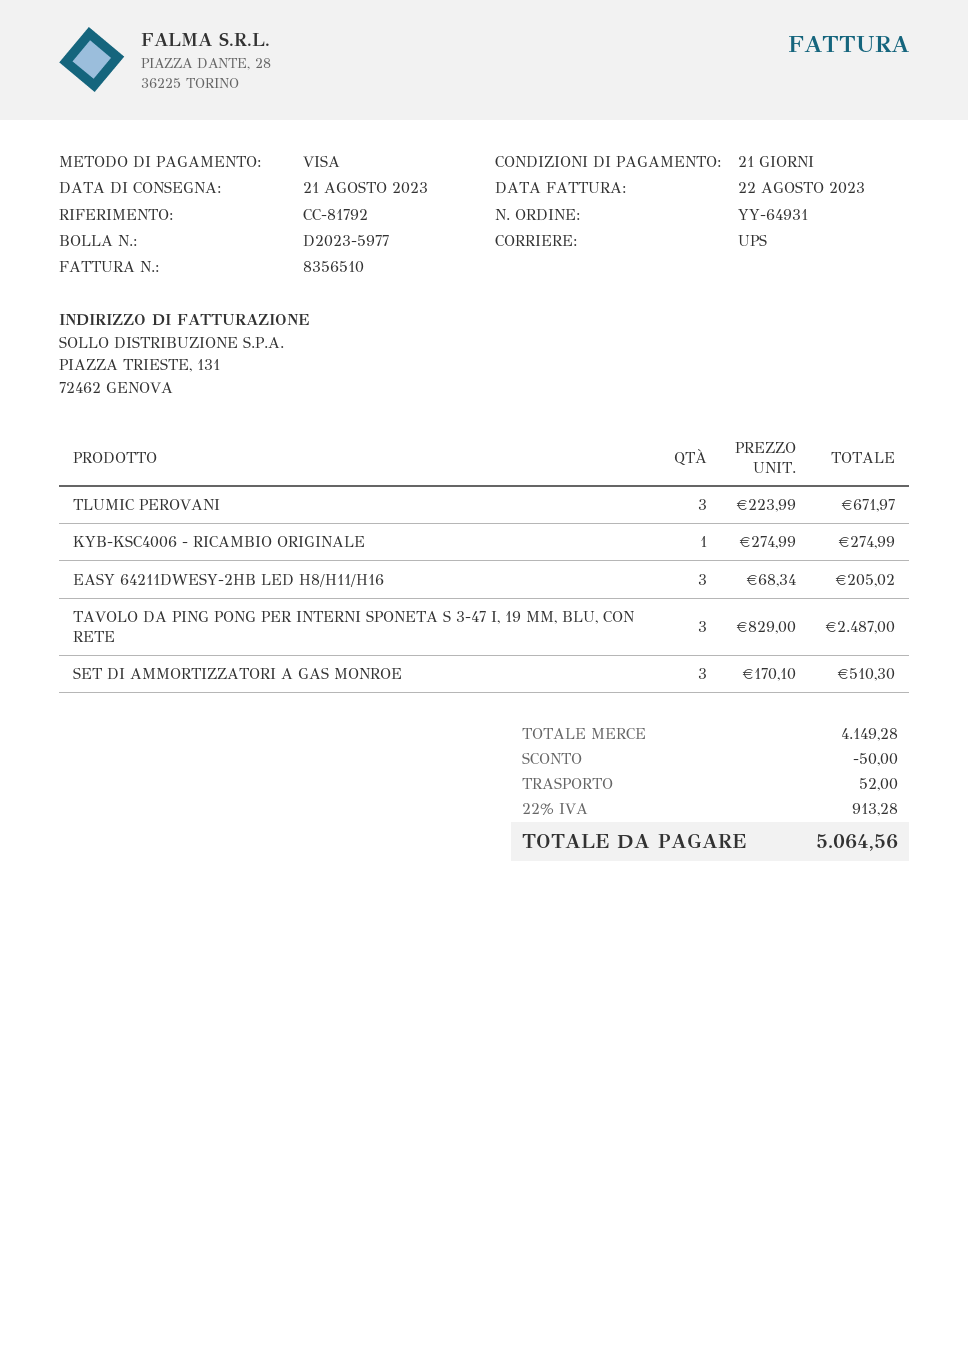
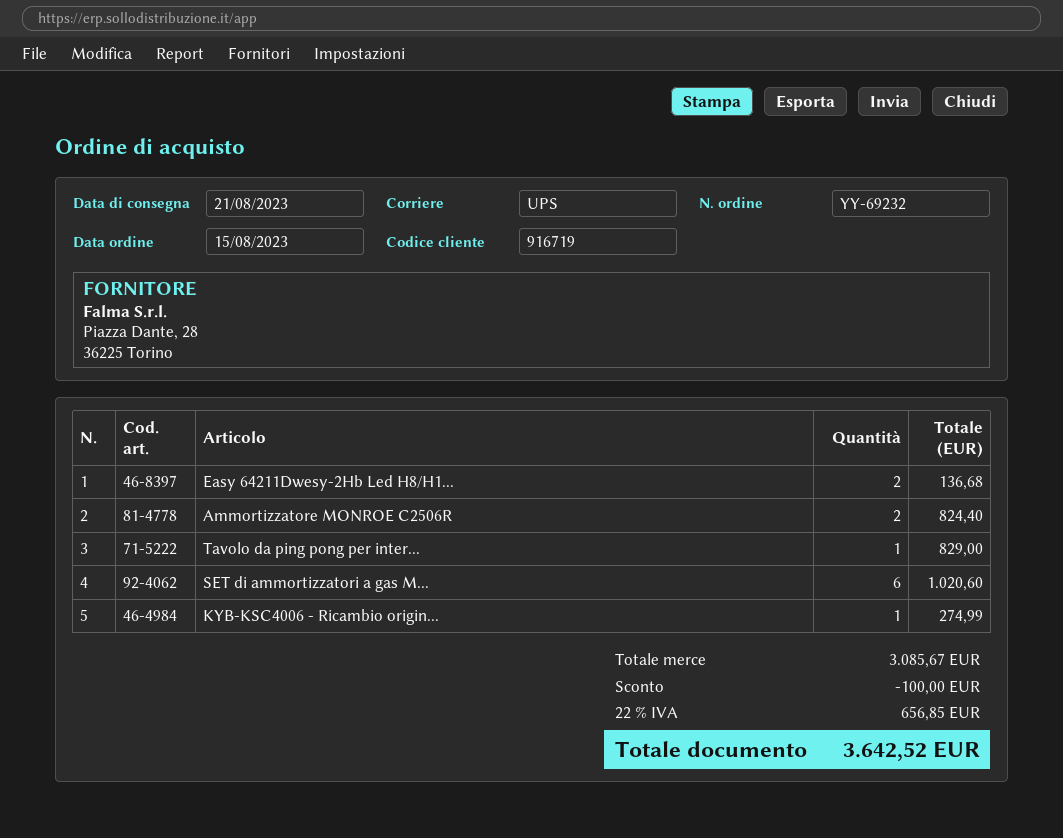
order number: YY-64931 -> YY-69232
TLUMIC PEROVANI: 3 for 671.97 -> none
EASY 64211DWESY-2HB LED H8/H11/H16: 3 for 205.02 -> 2 for 136.68
TAVOLO DA PING PONG PER INTERNI SPONETA S 3-47 I, 19 MM, BLU, CON RETE: 3 for 2487.00 -> 1 for 829.00
SET DI AMMORTIZZATORI A GAS MONROE: 3 for 510.30 -> 6 for 1020.60
Ammortizzatore MONROE C2506R: none -> 2 for 824.40
subtotal: 4149.28 -> 3085.67
discount: 50.00 -> 100.00
shipping: 52.00 -> none
tax: 22% = 913.28 -> 22% = 656.85
total: 5064.56 -> 3642.52

